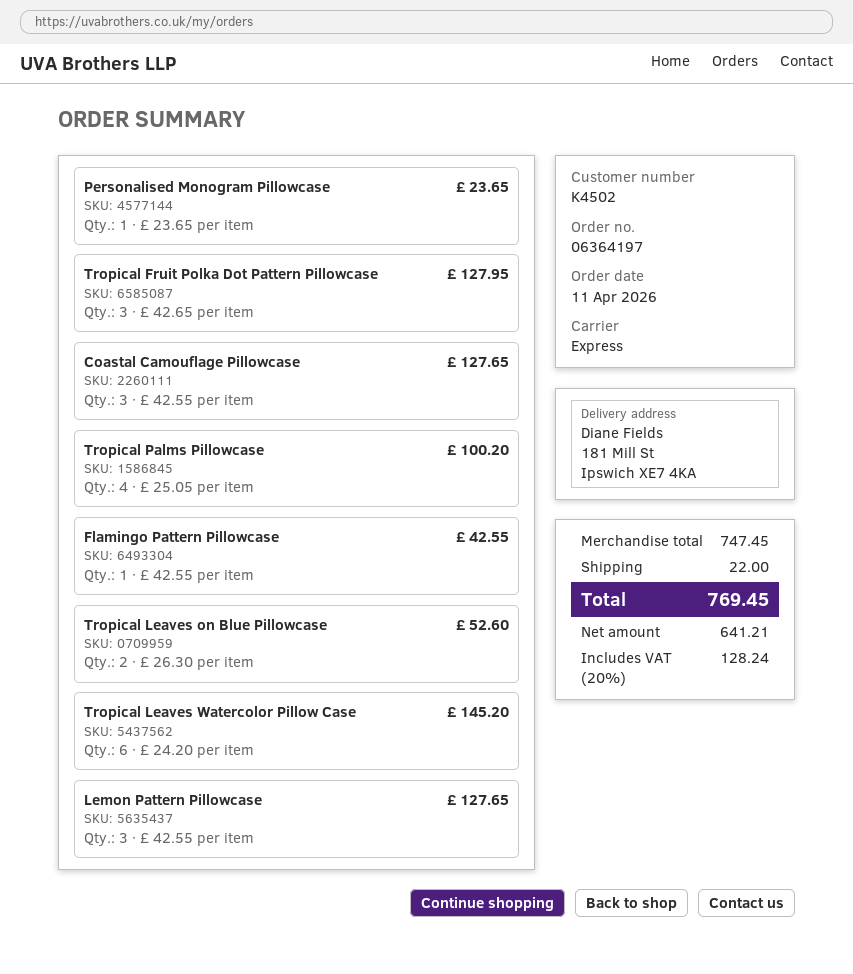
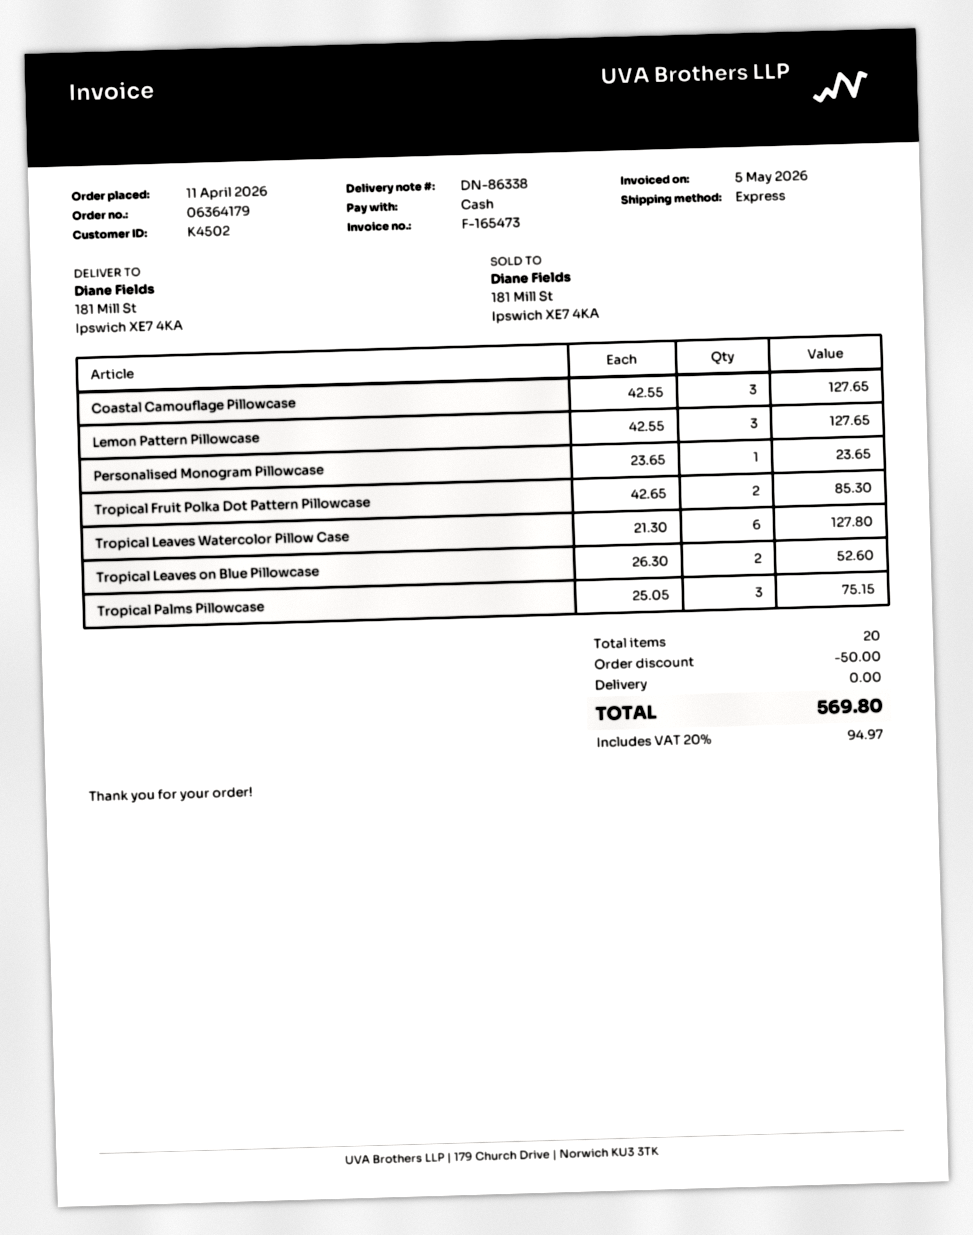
order number: 06364197 -> 06364179
Tropical Fruit Polka Dot Pattern Pillowcase: 3 x 42.65 = 127.95 -> 2 x 42.65 = 85.30
Tropical Palms Pillowcase: 4 x 25.05 = 100.20 -> 3 x 25.05 = 75.15
Flamingo Pattern Pillowcase: 1 x 42.55 = 42.55 -> none
Tropical Leaves Watercolor Pillow Case: 6 x 24.20 = 145.20 -> 6 x 21.30 = 127.80
discount: none -> 50.00
shipping: 22.00 -> 0.00
tax: 20% = 128.24 -> 20% = 94.97
total: 769.45 -> 569.80

